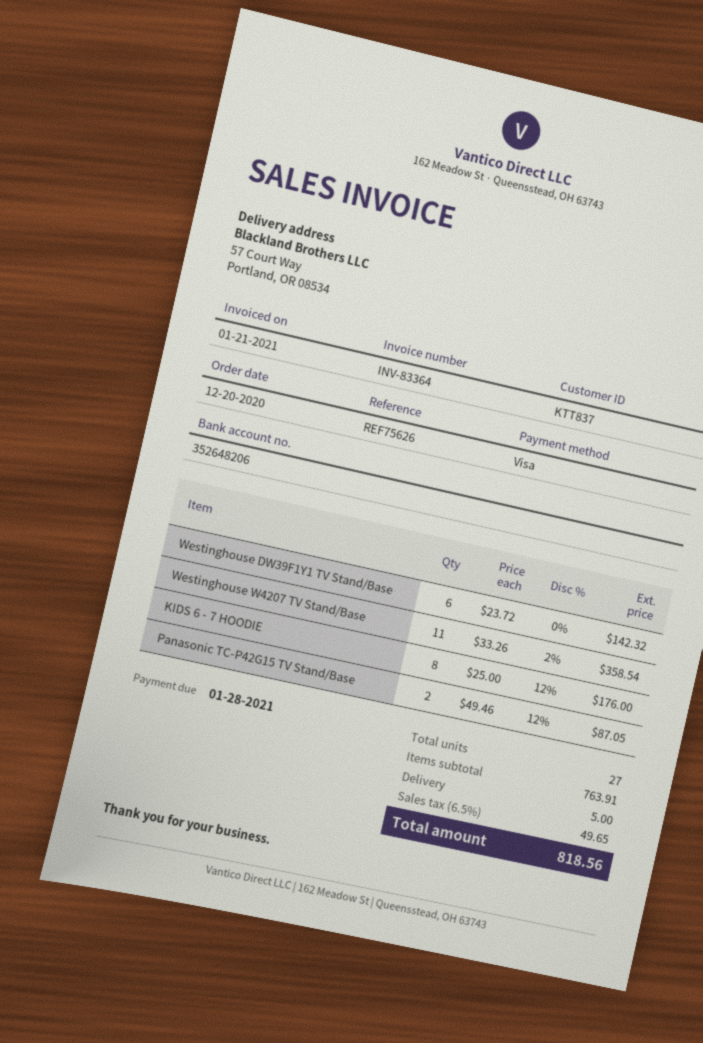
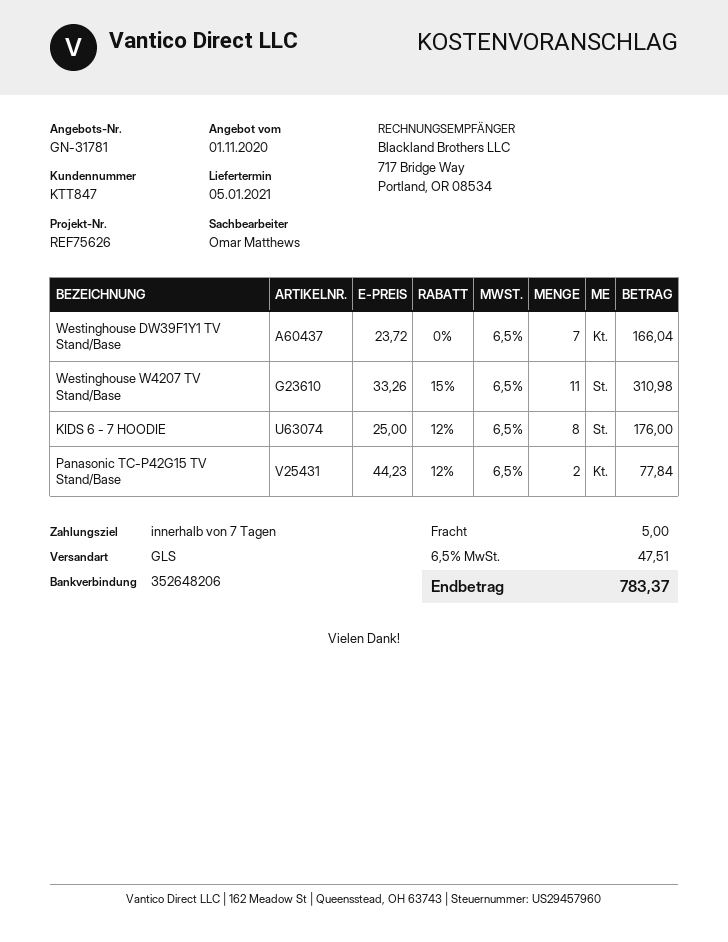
customer number: KTT837 -> KTT847
Westinghouse DW39F1Y1 TV Stand/Base: 6 x 23.72 = 142.32 -> 7 x 23.72 = 166.04
Westinghouse W4207 TV Stand/Base: 11 x 33.26 - 2% = 358.54 -> 11 x 33.26 - 15% = 310.98
Panasonic TC-P42G15 TV Stand/Base: 2 x 49.46 - 12% = 87.05 -> 2 x 44.23 - 12% = 77.84
tax: 6.5% = 49.65 -> 6.5% = 47.51
total: 818.56 -> 783.37

